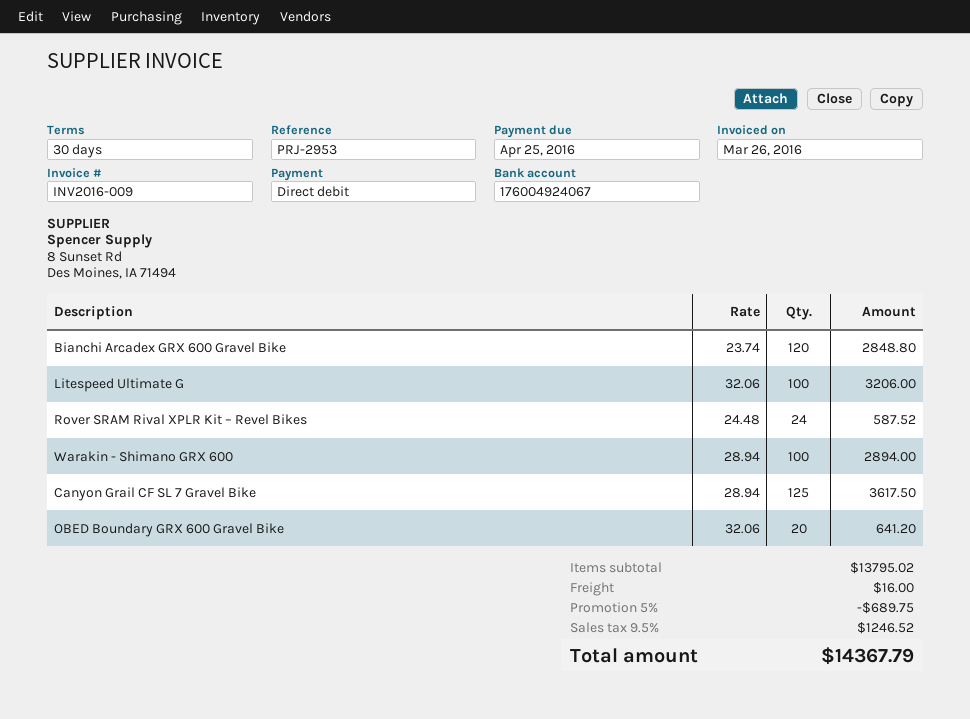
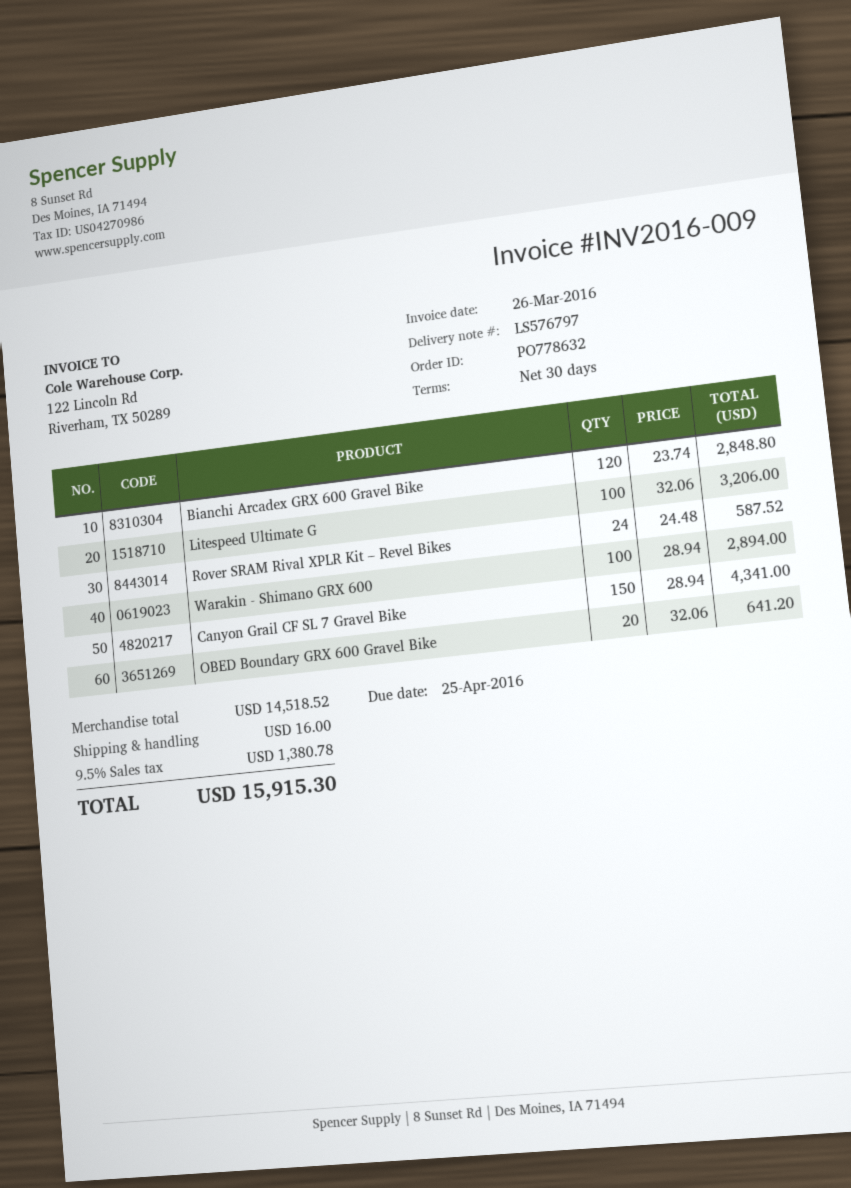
Canyon Grail CF SL 7 Gravel Bike: 125 x 28.94 = 3617.50 -> 150 x 28.94 = 4341.00
subtotal: 13795.02 -> 14518.52
discount: 5% = 689.75 -> none
tax: 9.5% = 1246.52 -> 9.5% = 1380.78
total: 14367.79 -> 15915.30

